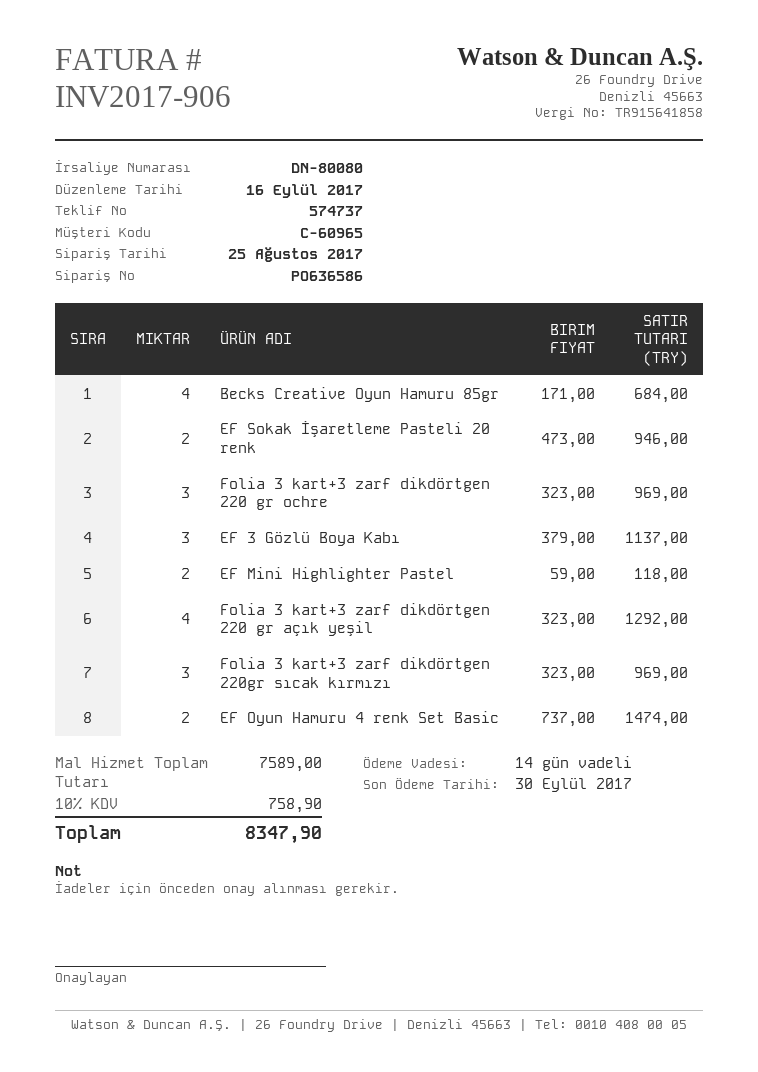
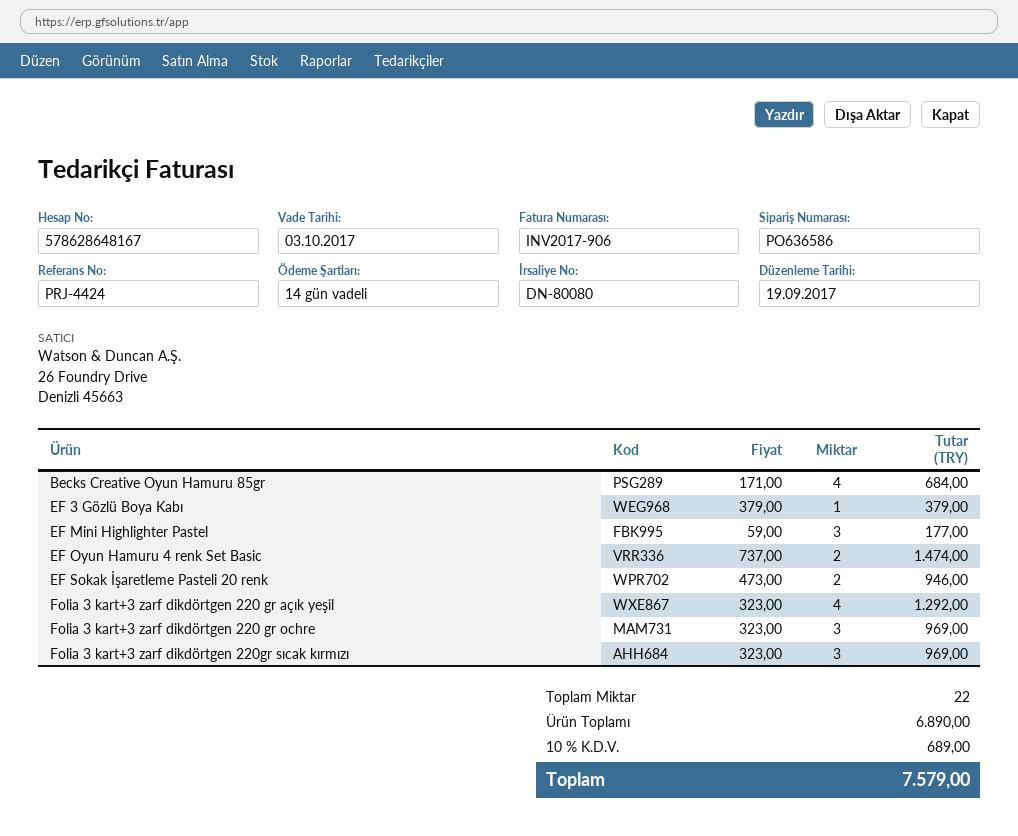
invoice date: 2017-09-16 -> 2017-09-19
due date: 2017-09-30 -> 2017-10-03
EF 3 Gözlü Boya Kabı: 3 x 379.00 = 1137.00 -> 1 x 379.00 = 379.00
EF Mini Highlighter Pastel: 2 x 59.00 = 118.00 -> 3 x 59.00 = 177.00
subtotal: 7589.00 -> 6890.00
tax: 10% = 758.90 -> 10% = 689.00
total: 8347.90 -> 7579.00

